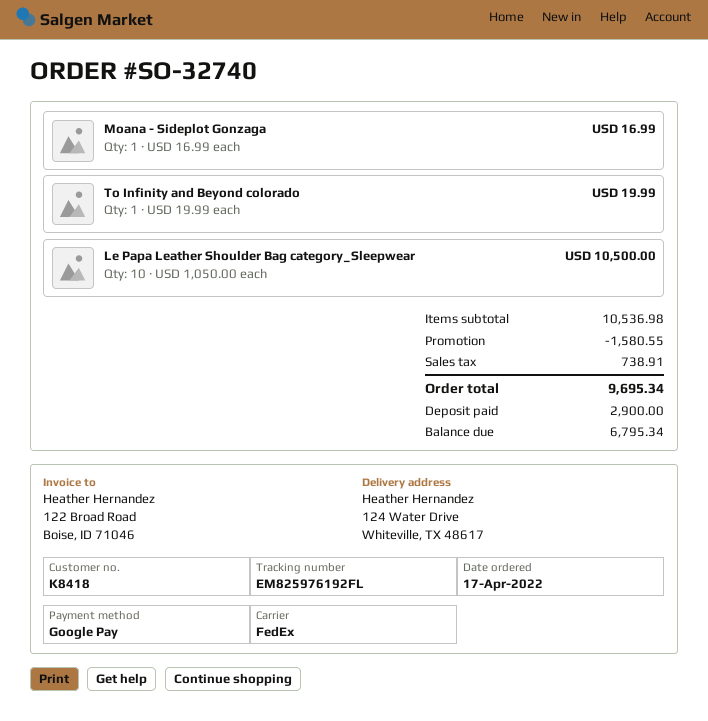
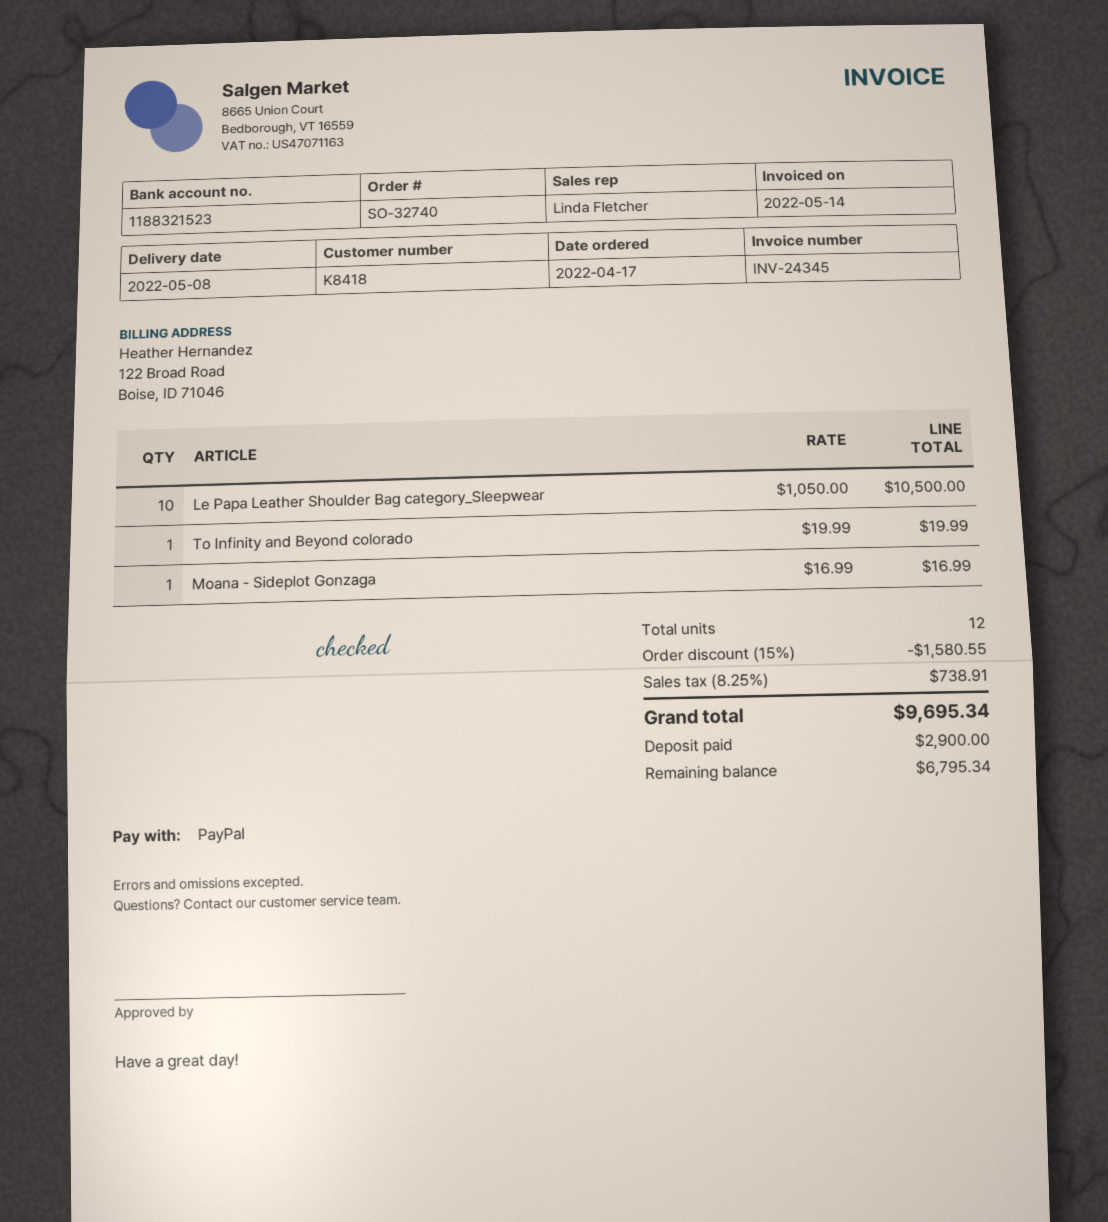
payment method: Google Pay -> PayPal

